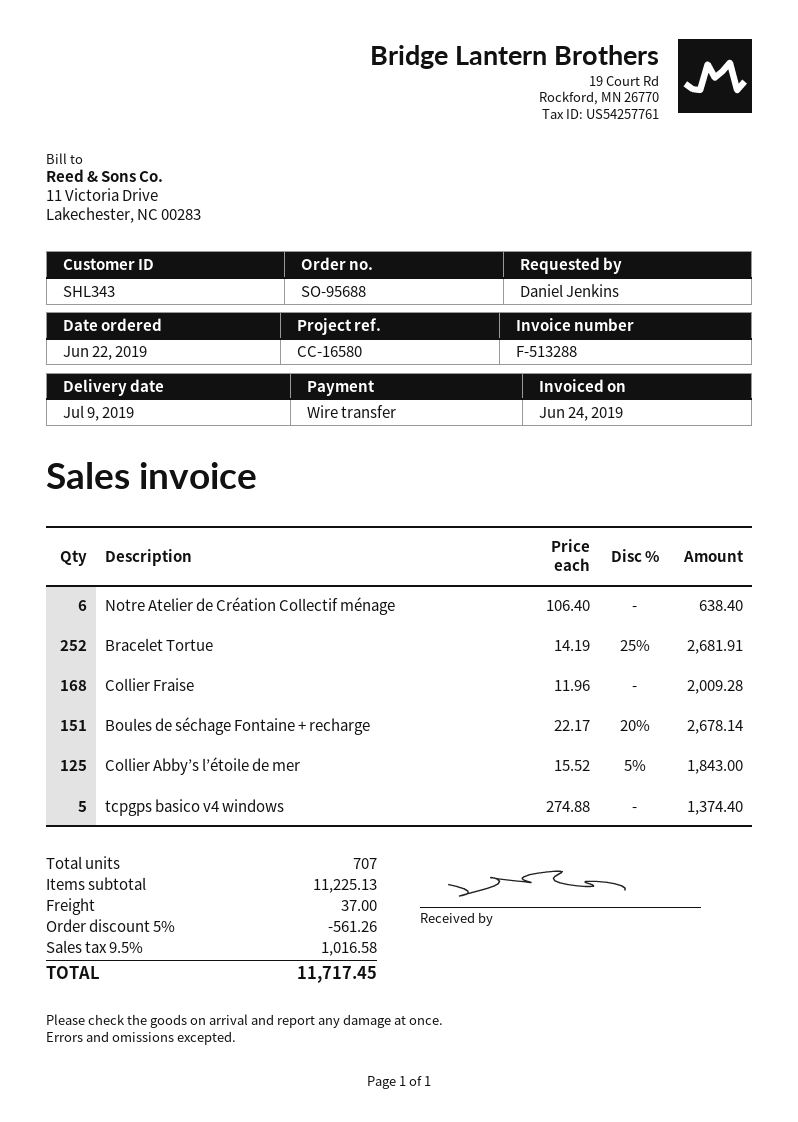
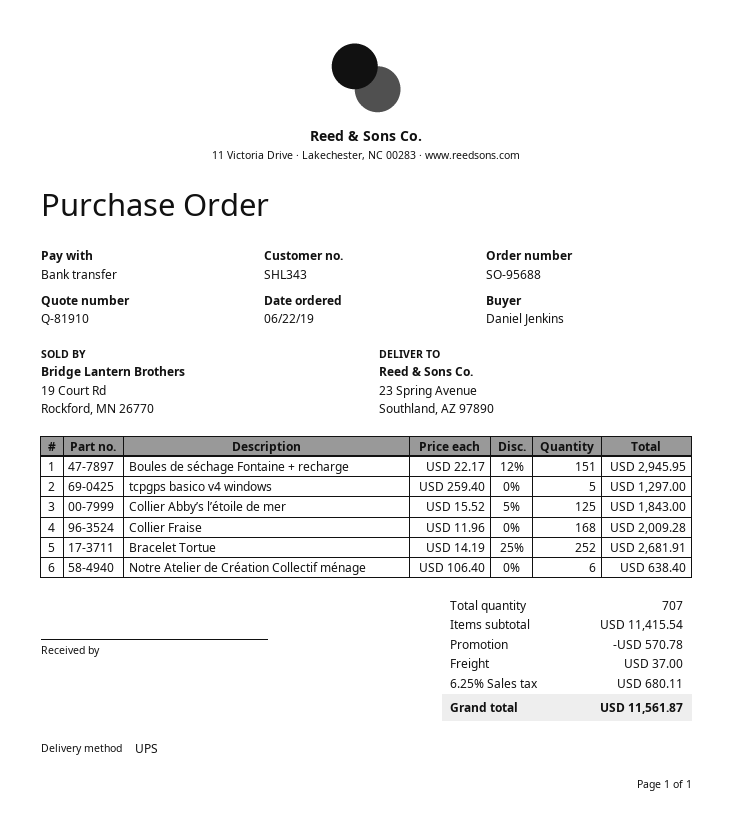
Boules de séchage Fontaine + recharge: 151 x 22.17 - 20% = 2678.14 -> 151 x 22.17 - 12% = 2945.95
tcpgps basico v4 windows: 5 x 274.88 = 1374.40 -> 5 x 259.40 = 1297.00
subtotal: 11225.13 -> 11415.54
discount: 561.26 -> 570.78
tax: 9.5% = 1016.58 -> 6.25% = 680.11
total: 11717.45 -> 11561.87

